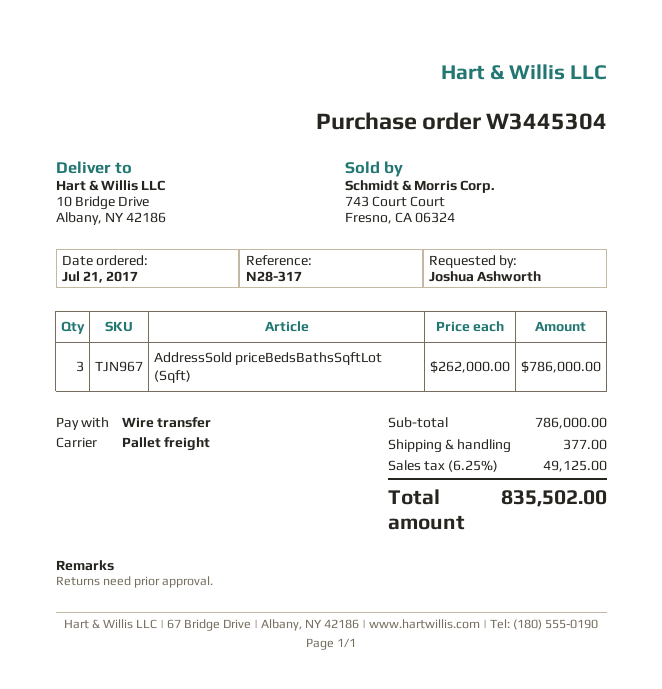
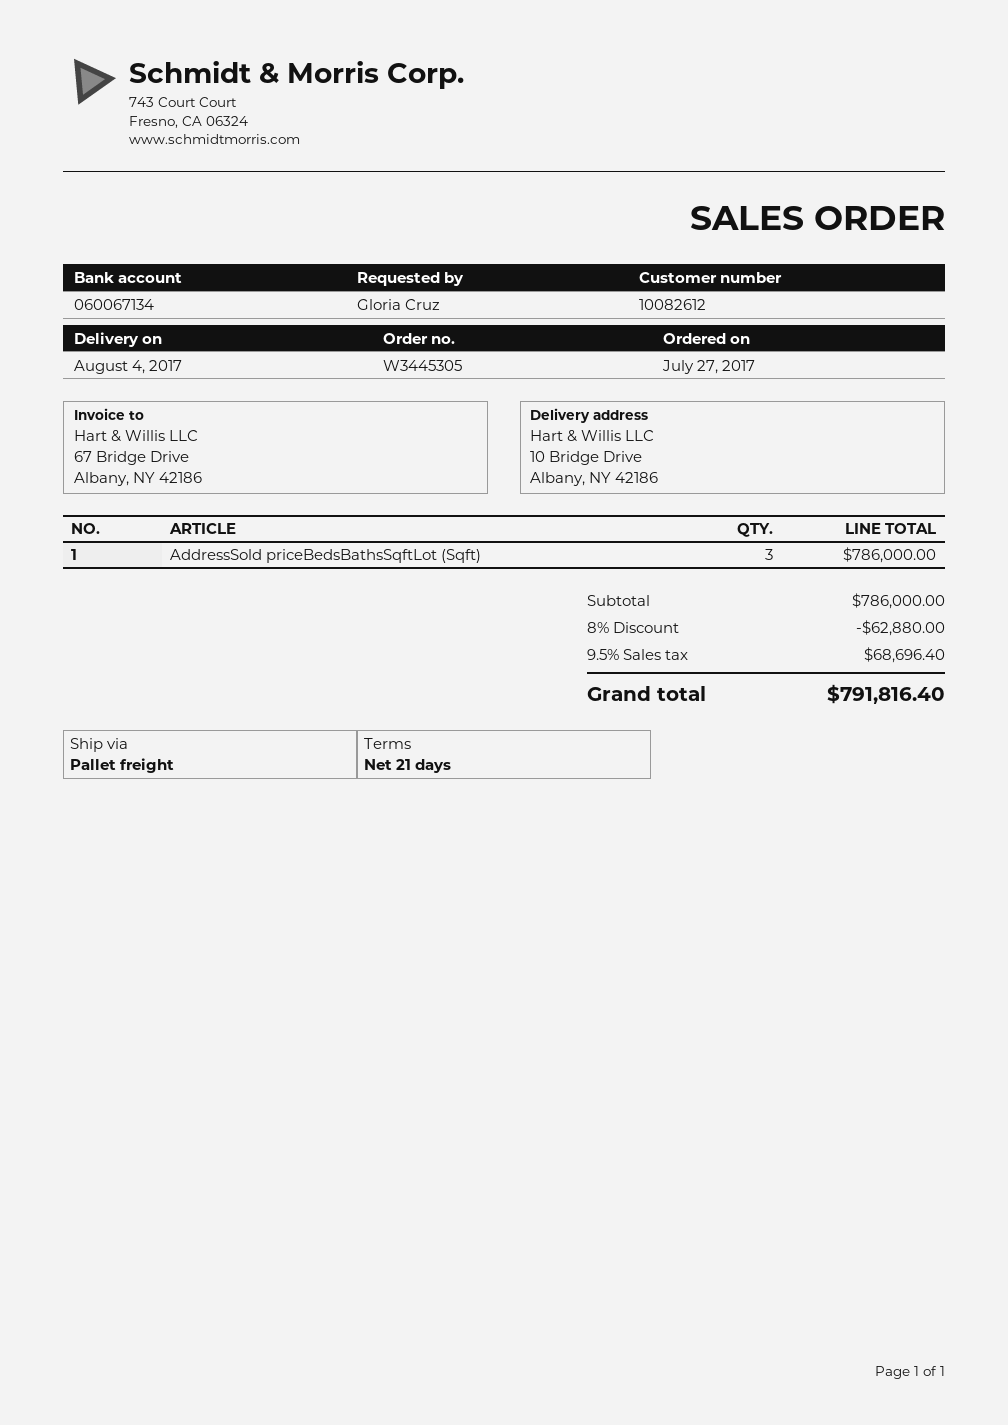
order number: W3445304 -> W3445305
order date: 2017-07-21 -> 2017-07-27
ordered by: Joshua Ashworth -> Gloria Cruz
discount: none -> 8% = 62880.00
shipping: 377.00 -> none
tax: 6.25% = 49125.00 -> 9.5% = 68696.40
total: 835502.00 -> 791816.40

